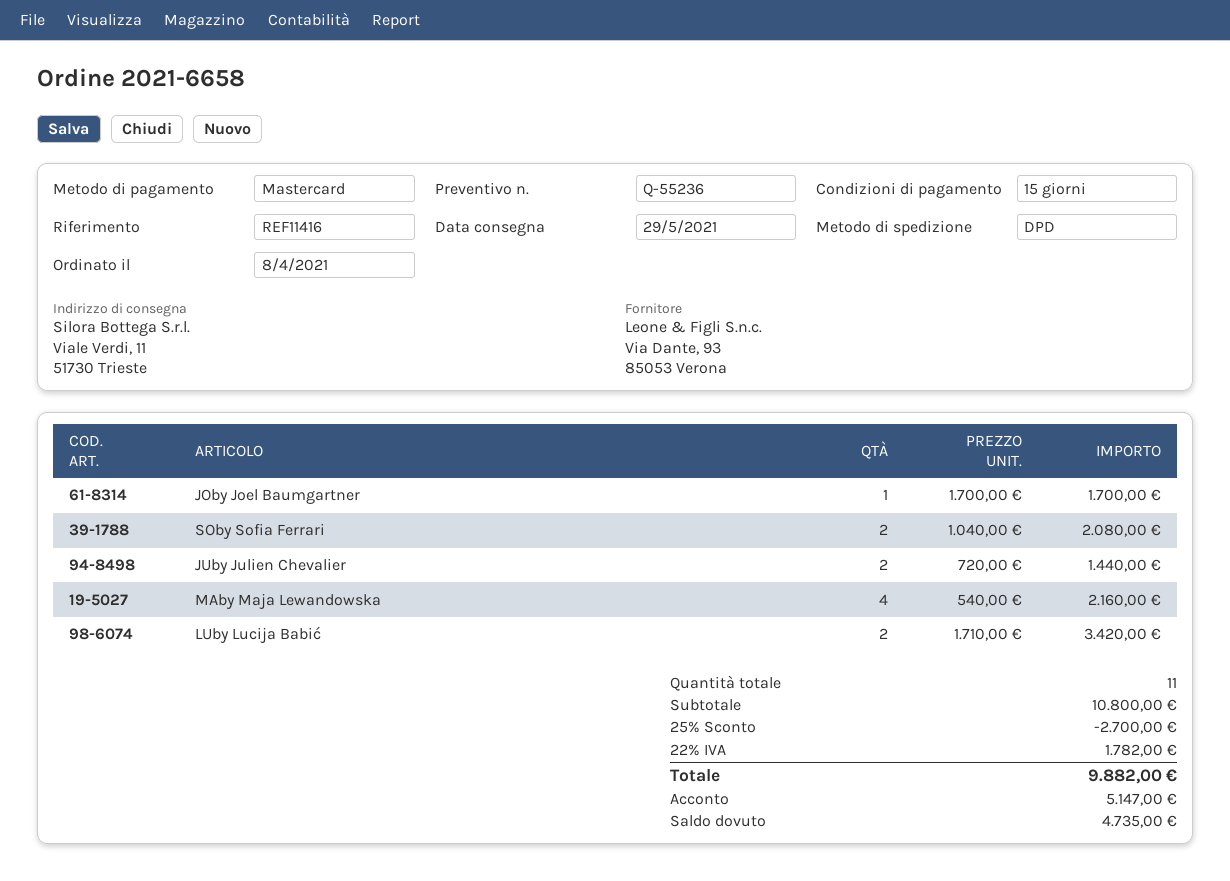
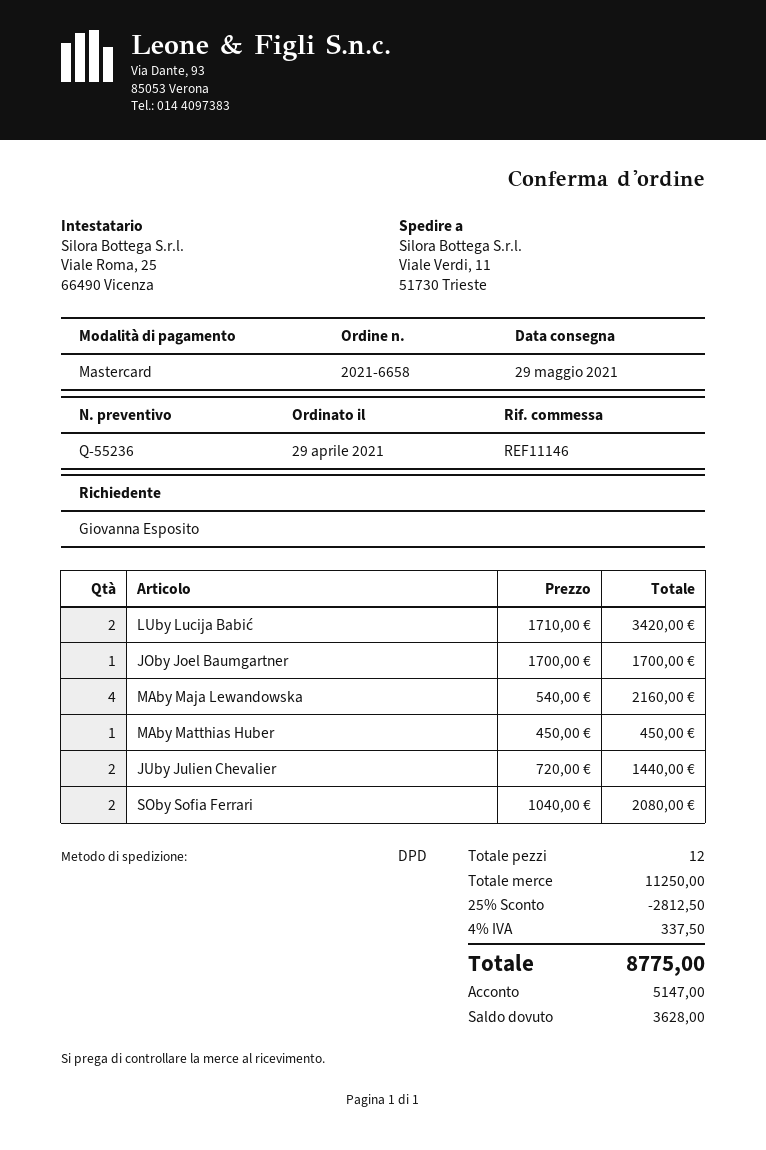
order date: 2021-04-08 -> 2021-04-29
reference: REF11416 -> REF11146
MAby Matthias Huber: none -> 1 x 450.00 = 450.00
total quantity: 11 -> 12
subtotal: 10800.00 -> 11250.00
discount: 25% = 2700.00 -> 25% = 2812.50
tax: 22% = 1782.00 -> 4% = 337.50
total: 9882.00 -> 8775.00
balance: 4735.00 -> 3628.00

